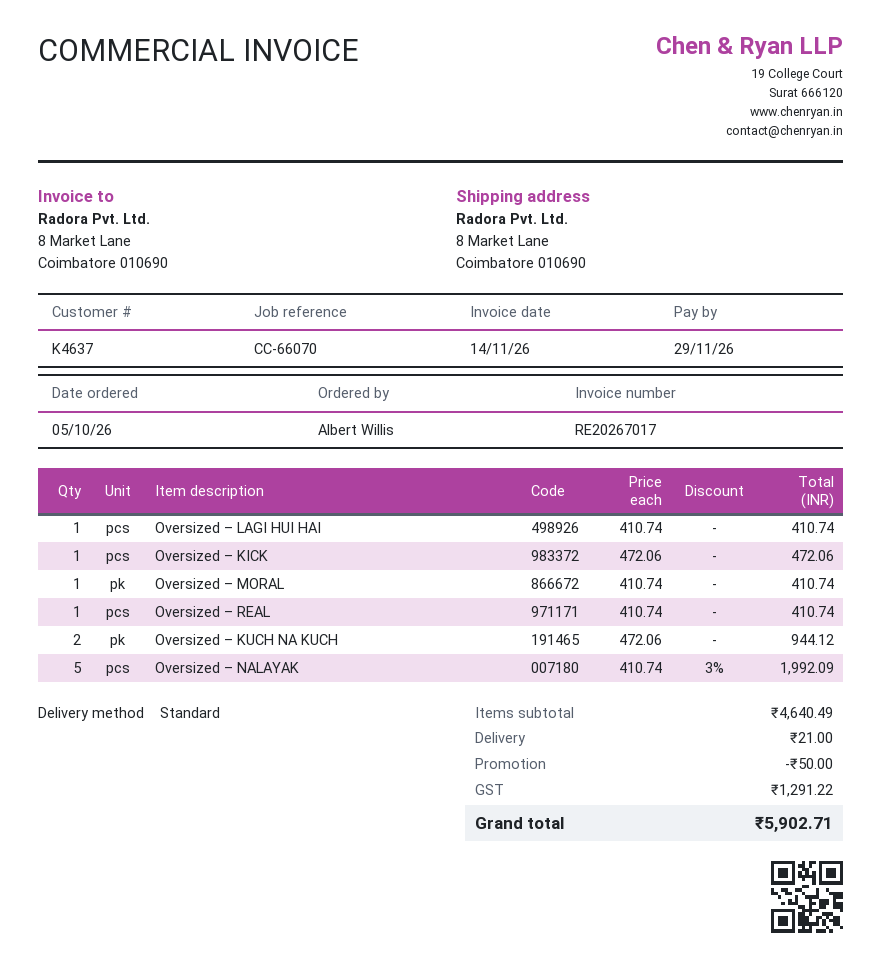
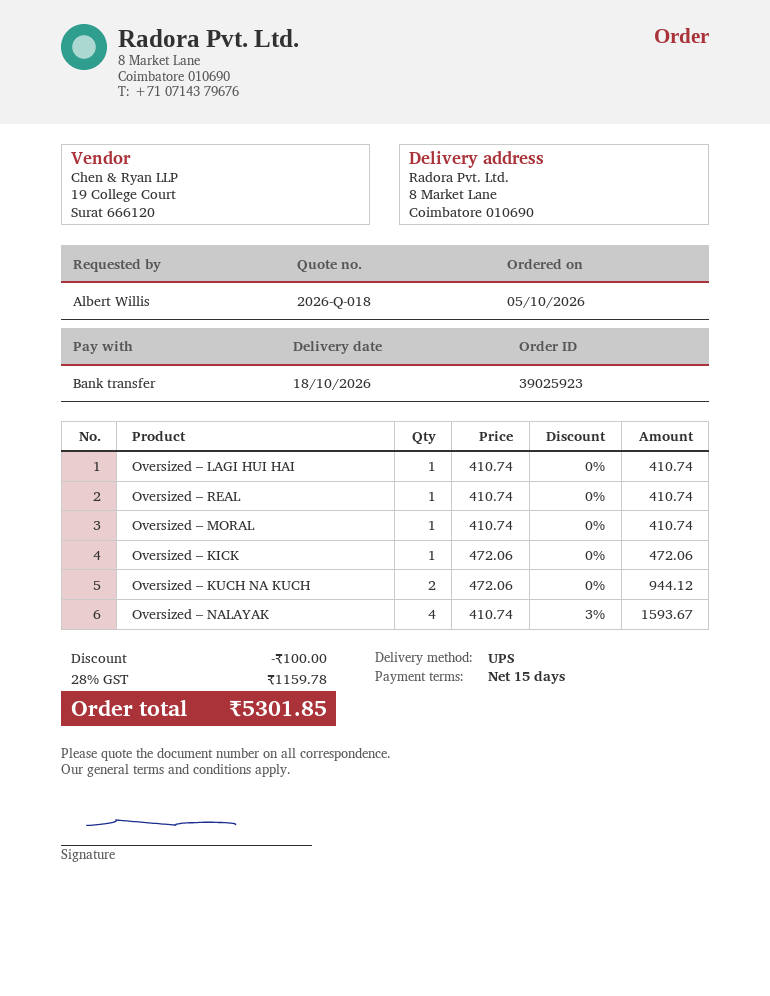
shipping method: standard -> UPS
Oversized – NALAYAK: 5 x 410.74 - 3% = 1992.09 -> 4 x 410.74 - 3% = 1593.67
discount: 50.00 -> 100.00
shipping: 21.00 -> none
tax: 1291.22 -> 1159.78
total: 5902.71 -> 5301.85

